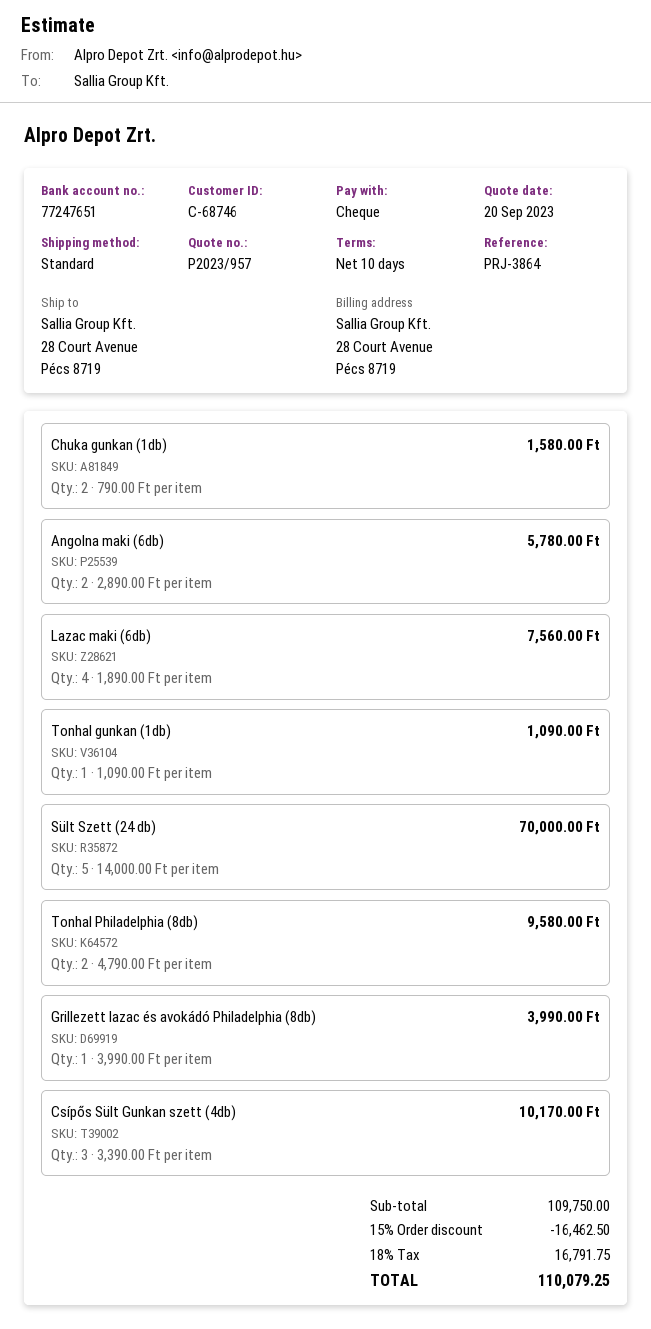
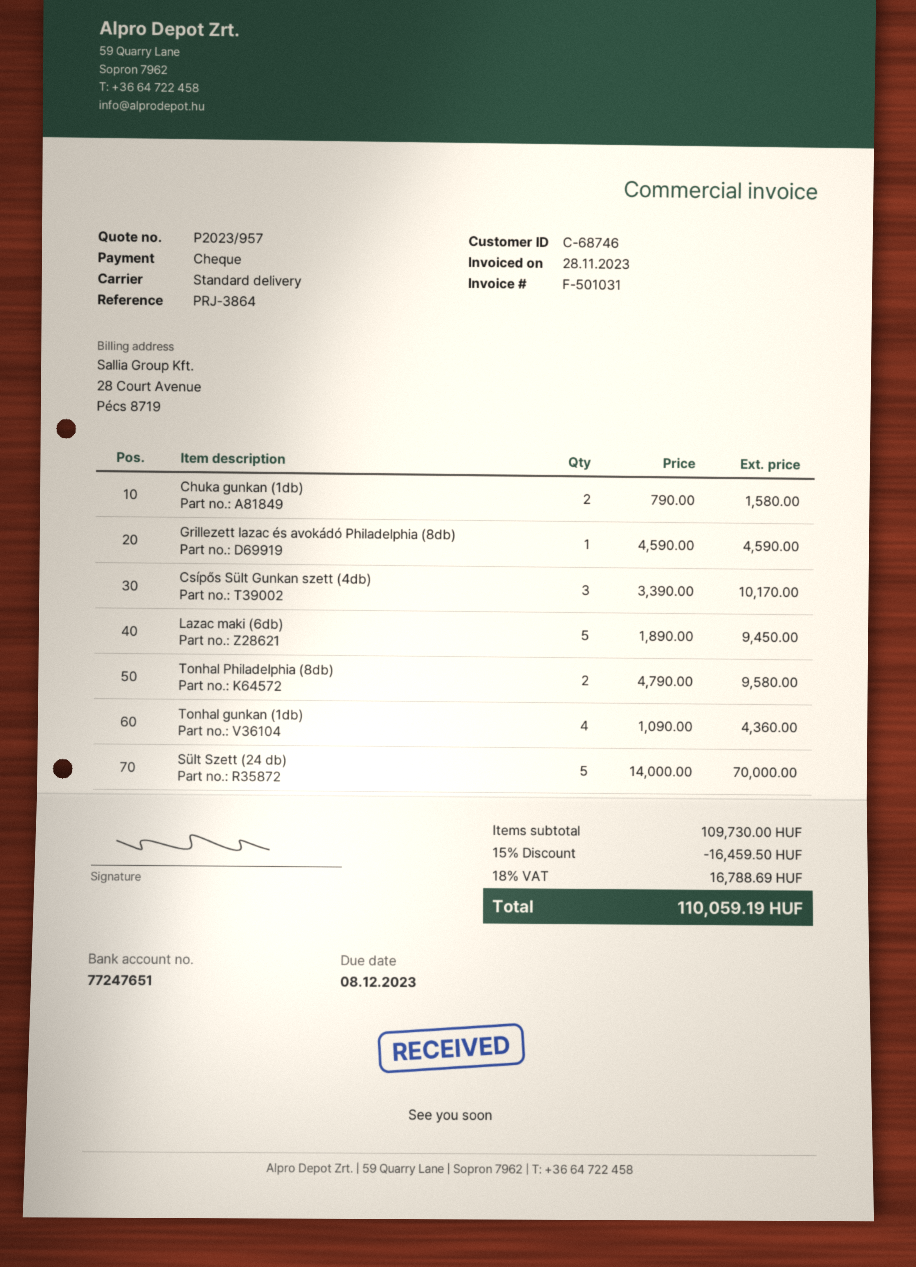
Angolna maki (6db): 2 x 2890.00 = 5780.00 -> none
Lazac maki (6db): 4 x 1890.00 = 7560.00 -> 5 x 1890.00 = 9450.00
Tonhal gunkan (1db): 1 x 1090.00 = 1090.00 -> 4 x 1090.00 = 4360.00
Grillezett lazac és avokádó Philadelphia (8db): 1 x 3990.00 = 3990.00 -> 1 x 4590.00 = 4590.00
subtotal: 109750.00 -> 109730.00
discount: 15% = 16462.50 -> 15% = 16459.50
tax: 18% = 16791.75 -> 18% = 16788.69
total: 110079.25 -> 110059.19

